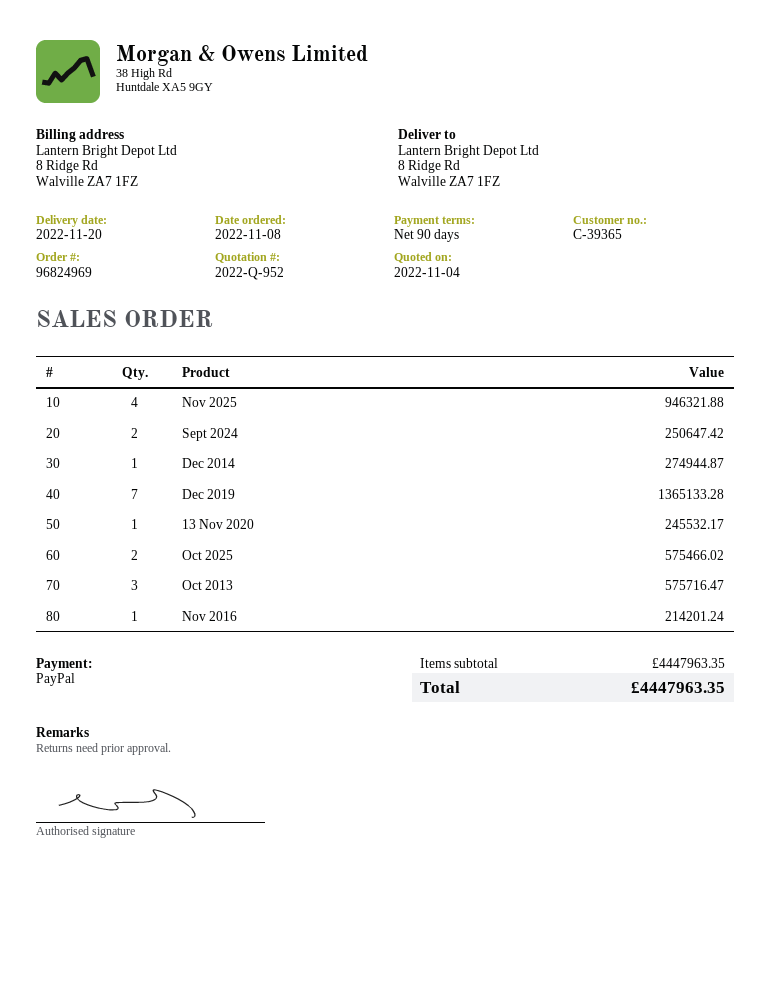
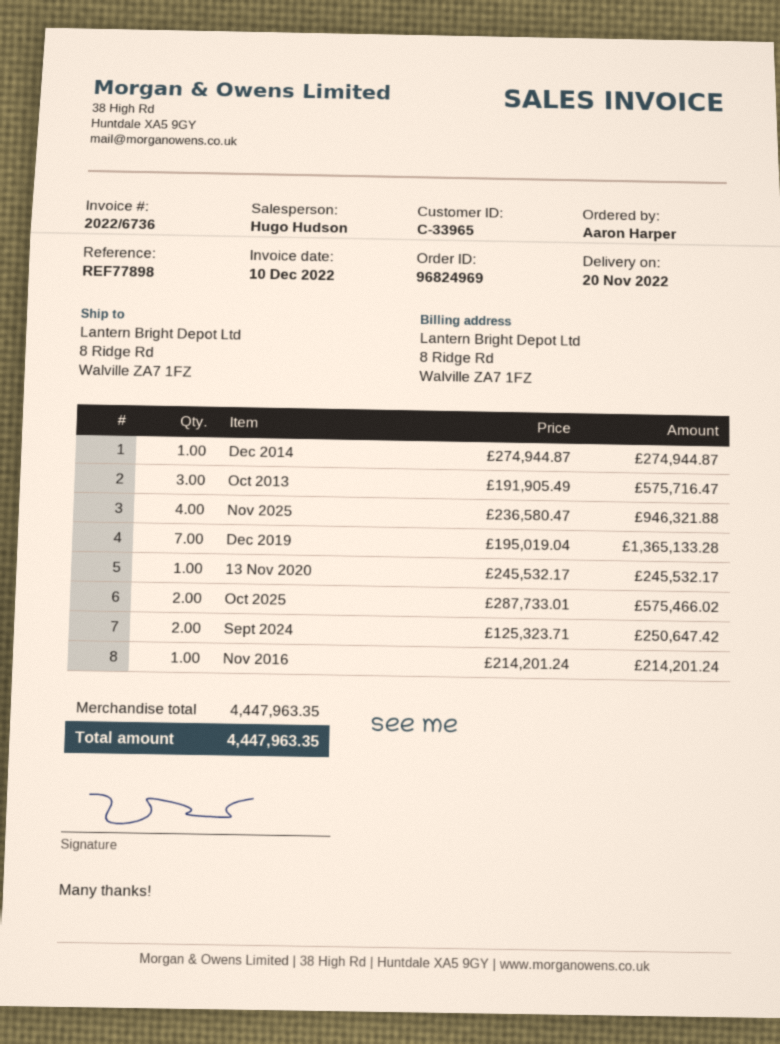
customer number: C-39365 -> C-33965

